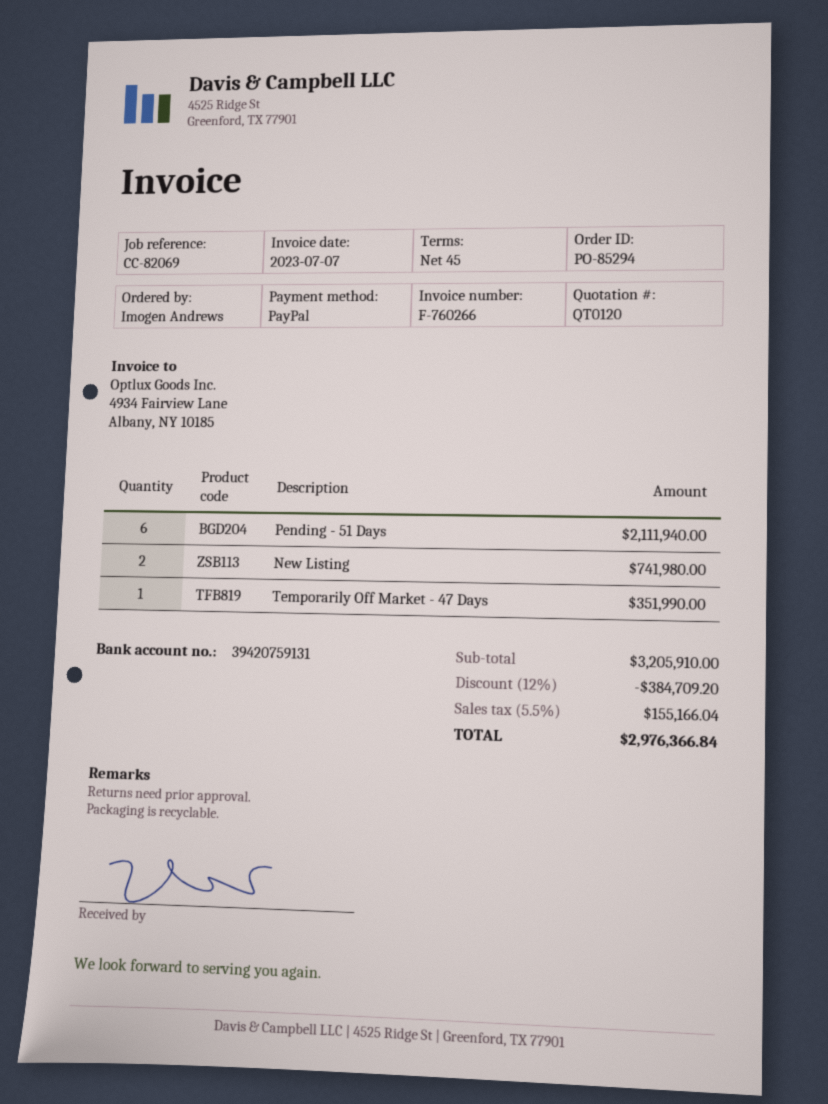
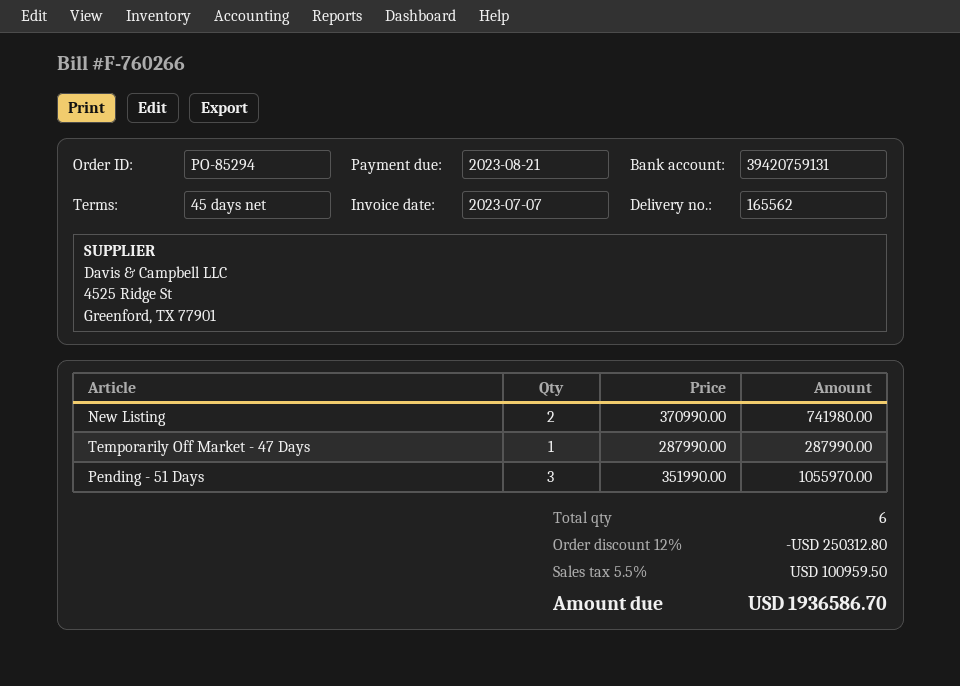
Pending - 51 Days: 6 for 2111940.00 -> 3 for 1055970.00
Temporarily Off Market - 47 Days: 1 for 351990.00 -> 1 for 287990.00
discount: 12% = 384709.20 -> 12% = 250312.80
tax: 5.5% = 155166.04 -> 5.5% = 100959.50
total: 2976366.84 -> 1936586.70

